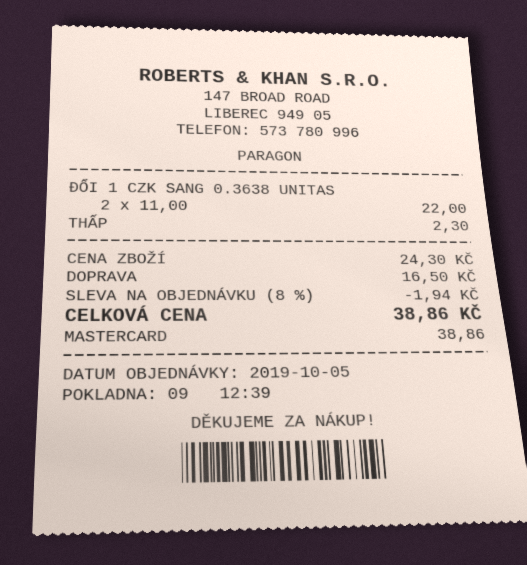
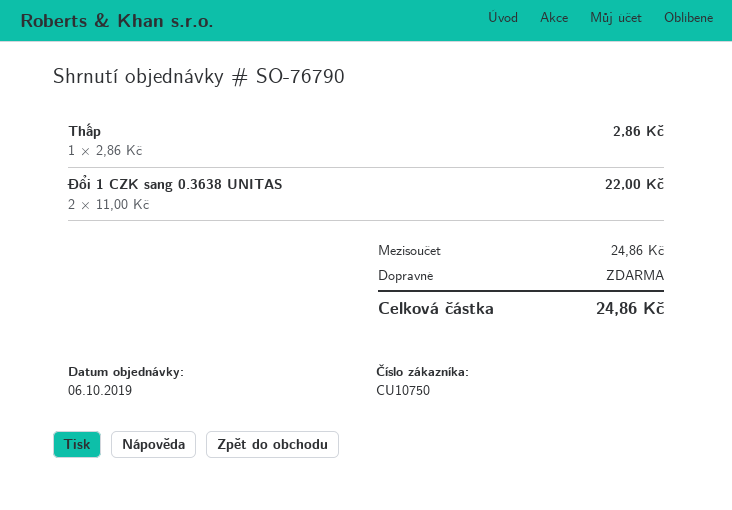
order date: 2019-10-05 -> 2019-10-06
THẤP: 1 x 2.30 = 2.30 -> 1 x 2.86 = 2.86
subtotal: 24.30 -> 24.86
discount: 8% = 1.94 -> none
shipping: 16.50 -> 0.00
total: 38.86 -> 24.86

